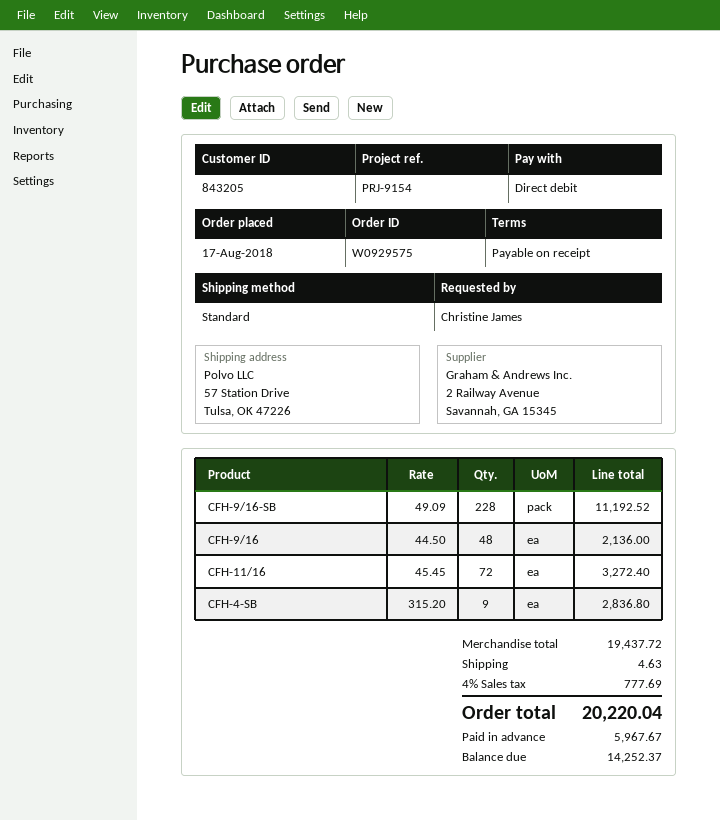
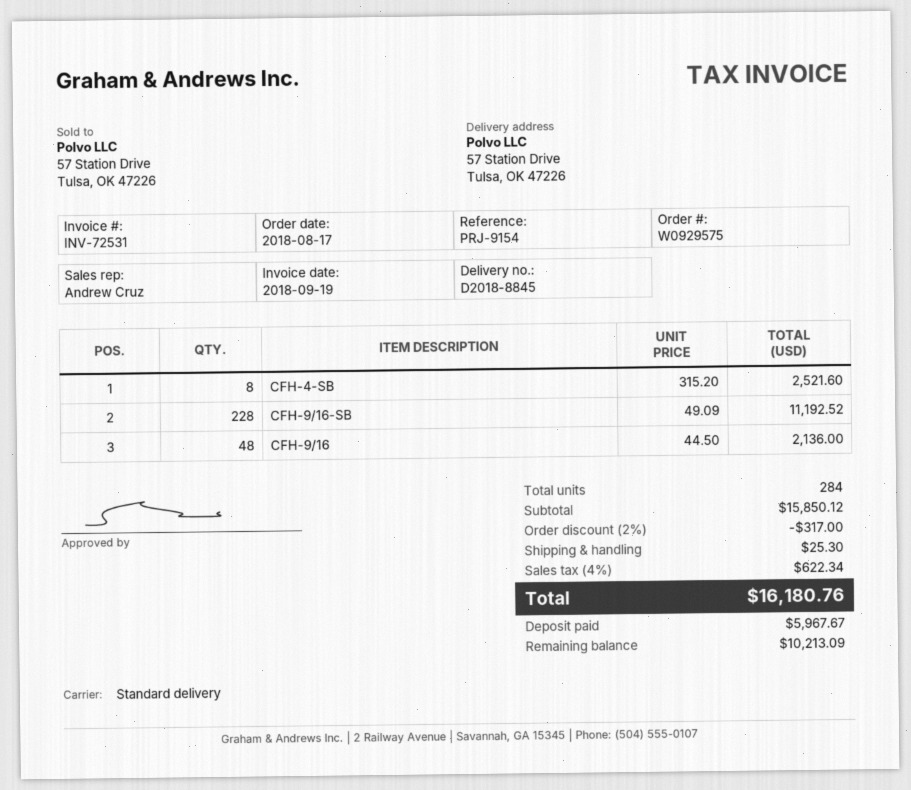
CFH-11/16: 72 x 45.45 = 3272.40 -> none
CFH-4-SB: 9 x 315.20 = 2836.80 -> 8 x 315.20 = 2521.60
subtotal: 19437.72 -> 15850.12
discount: none -> 2% = 317.00
shipping: 4.63 -> 25.30
tax: 4% = 777.69 -> 4% = 622.34
total: 20220.04 -> 16180.76
balance: 14252.37 -> 10213.09

